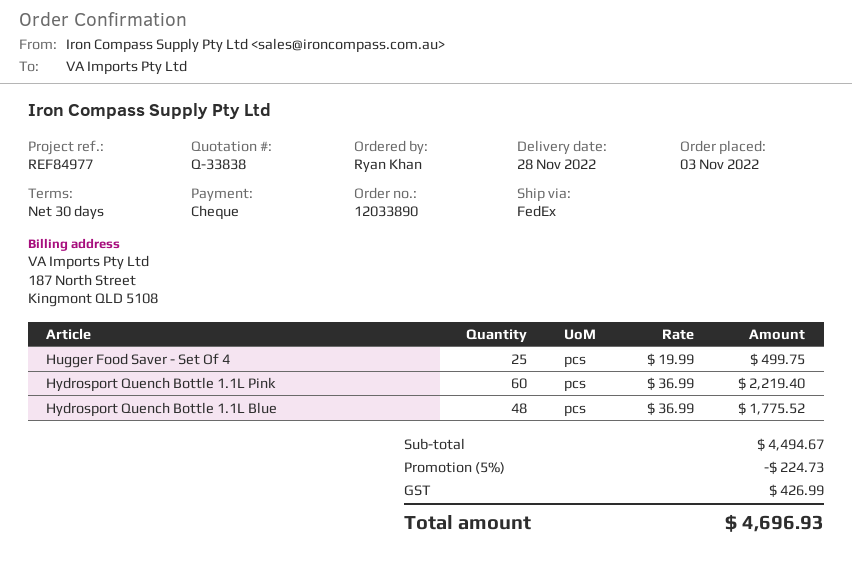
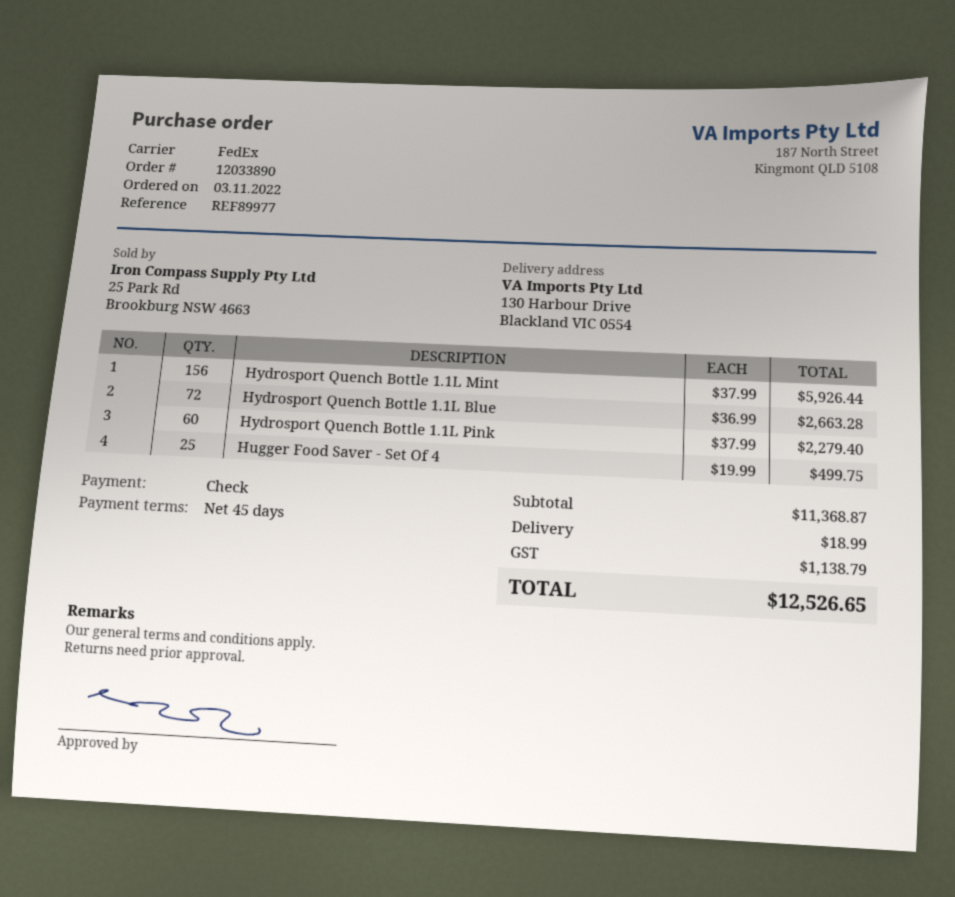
payment terms: 30 days -> 45 days
reference: REF84977 -> REF89977
Hydrosport Quench Bottle 1.1L Pink: 60 x 36.99 = 2219.40 -> 60 x 37.99 = 2279.40
Hydrosport Quench Bottle 1.1L Blue: 48 x 36.99 = 1775.52 -> 72 x 36.99 = 2663.28
Hydrosport Quench Bottle 1.1L Mint: none -> 156 x 37.99 = 5926.44
subtotal: 4494.67 -> 11368.87
discount: 5% = 224.73 -> none
shipping: none -> 18.99
tax: 426.99 -> 1138.79
total: 4696.93 -> 12526.65

